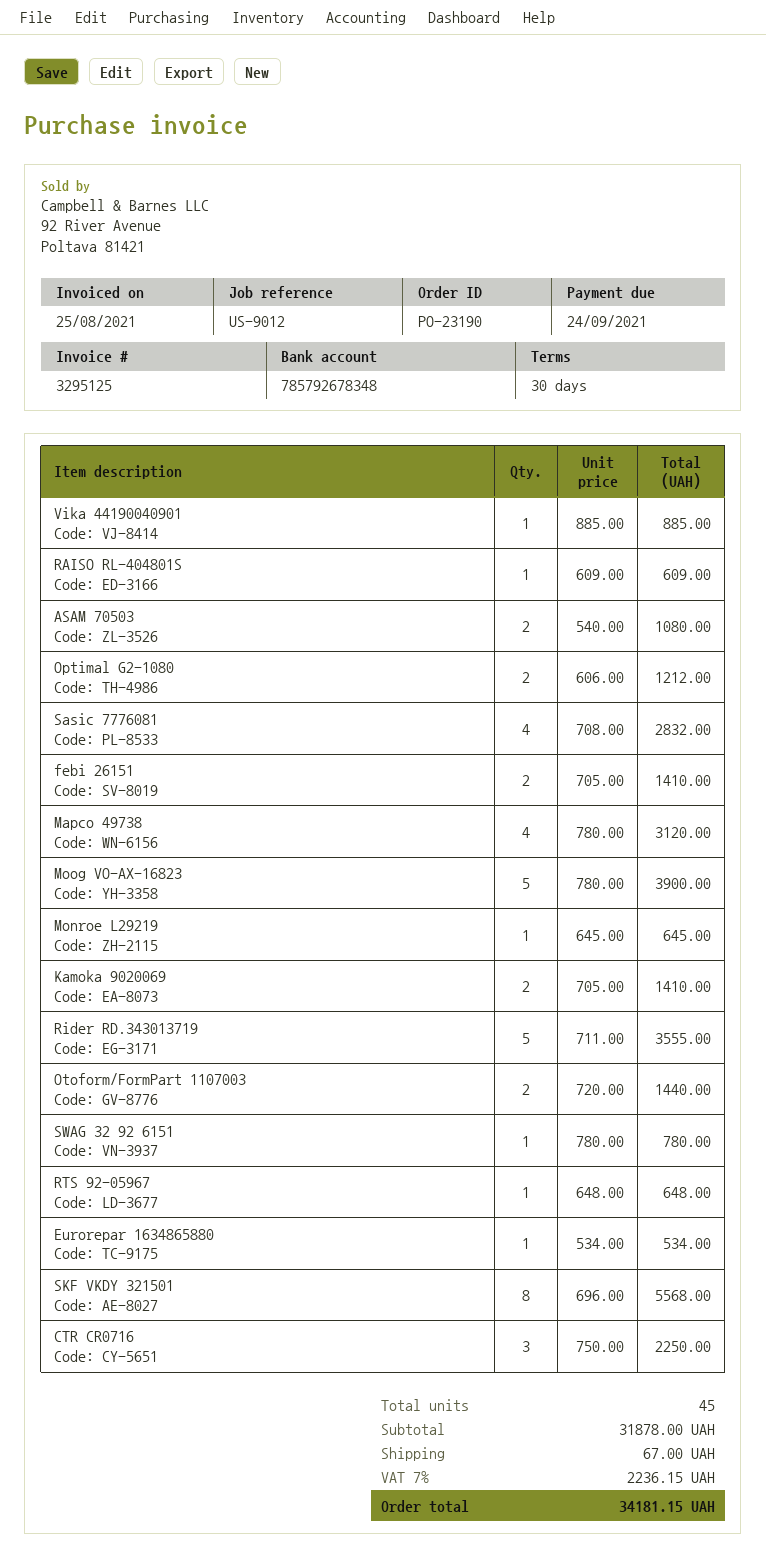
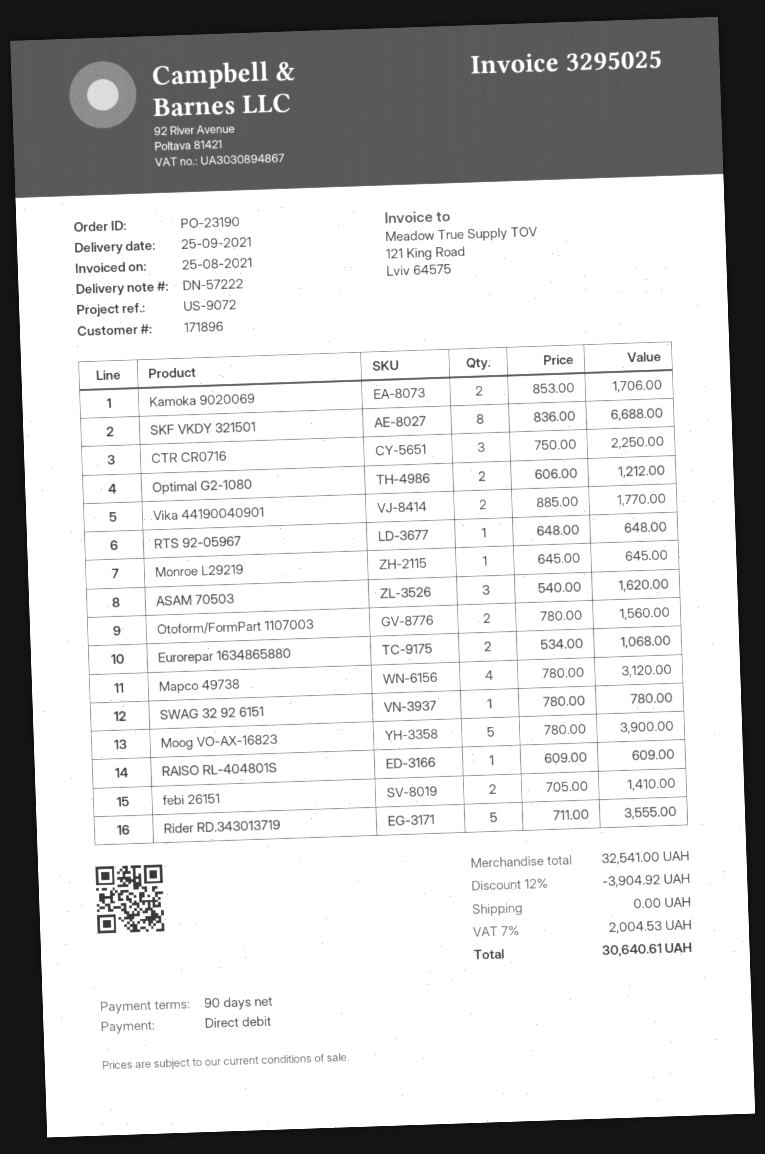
invoice number: 3295125 -> 3295025
payment terms: 30 days -> 90 days
reference: US-9012 -> US-9072
Vika 44190040901: 1 x 885.00 = 885.00 -> 2 x 885.00 = 1770.00
ASAM 70503: 2 x 540.00 = 1080.00 -> 3 x 540.00 = 1620.00
Sasic 7776081: 4 x 708.00 = 2832.00 -> none
Kamoka 9020069: 2 x 705.00 = 1410.00 -> 2 x 853.00 = 1706.00
Otoform/FormPart 1107003: 2 x 720.00 = 1440.00 -> 2 x 780.00 = 1560.00
Eurorepar 1634865880: 1 x 534.00 = 534.00 -> 2 x 534.00 = 1068.00
SKF VKDY 321501: 8 x 696.00 = 5568.00 -> 8 x 836.00 = 6688.00
subtotal: 31878.00 -> 32541.00
discount: none -> 12% = 3904.92
shipping: 67.00 -> 0.00
tax: 7% = 2236.15 -> 7% = 2004.53
total: 34181.15 -> 30640.61

